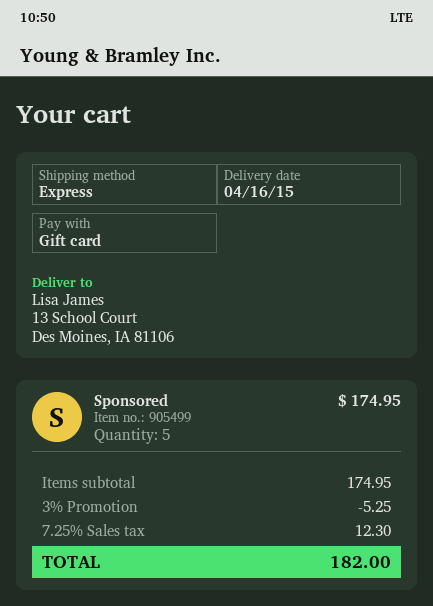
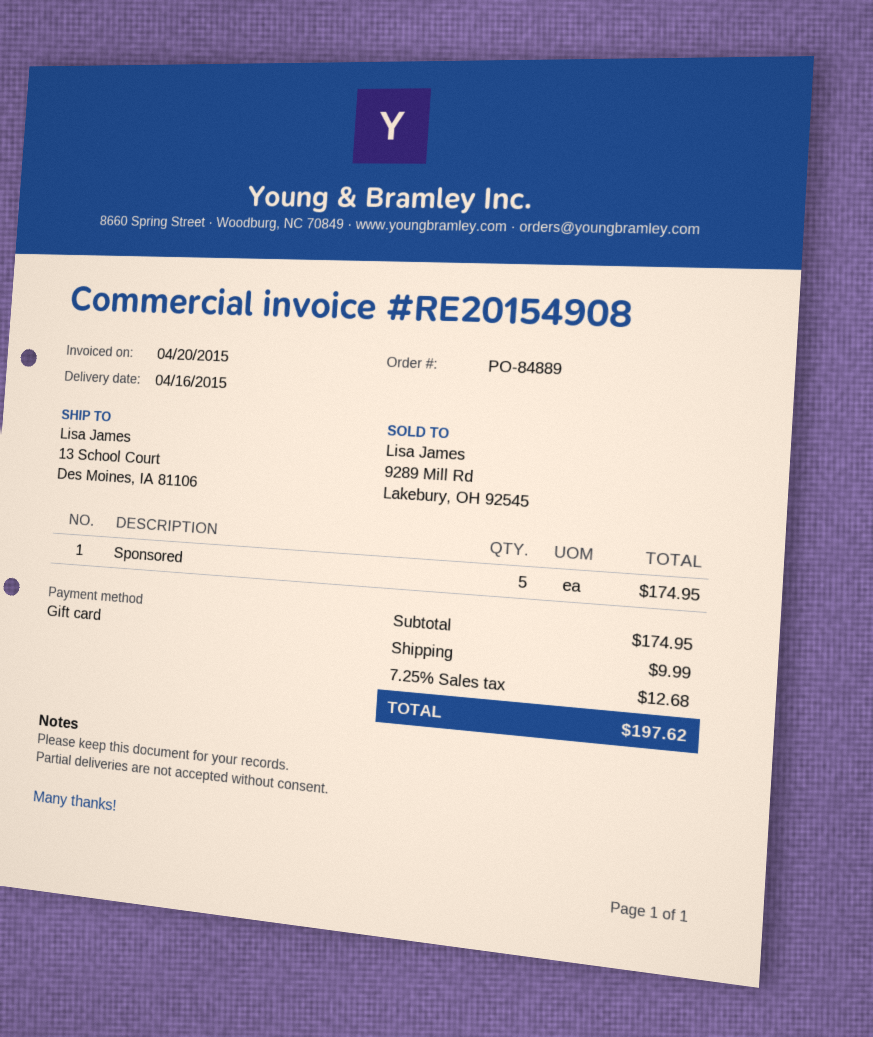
discount: 3% = 5.25 -> none
shipping: none -> 9.99
tax: 7.25% = 12.30 -> 7.25% = 12.68
total: 182.00 -> 197.62

